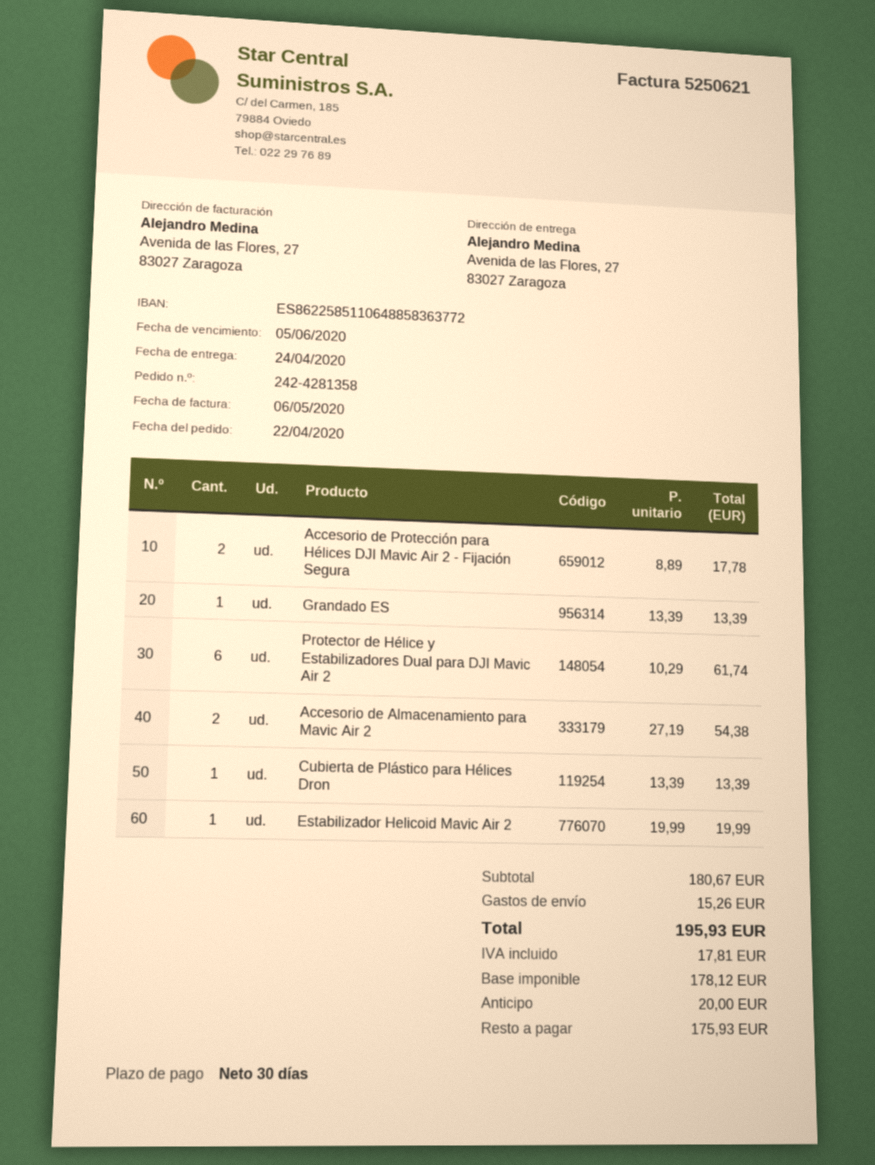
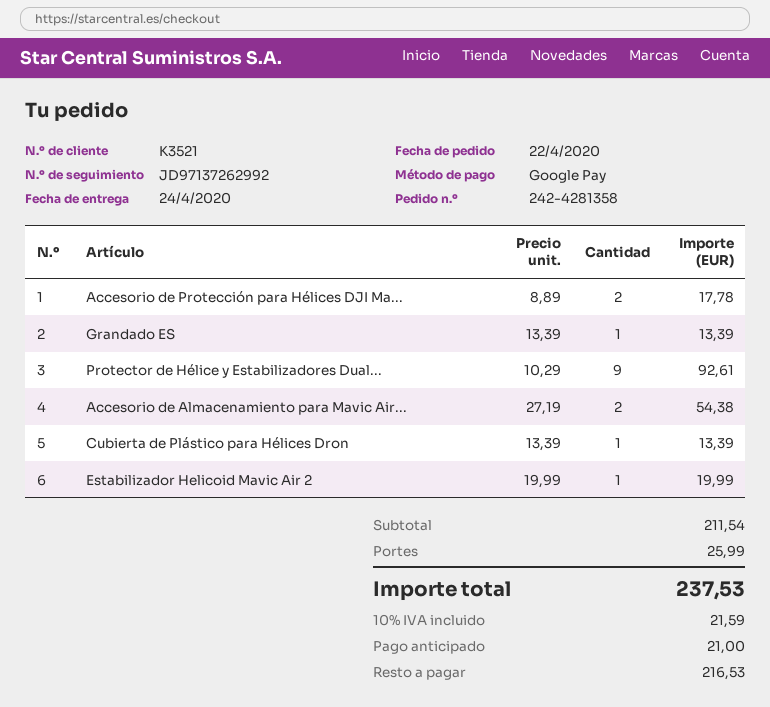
Protector de Hélice y Estabilizadores Dual para DJI Mavic Air 2: 6 x 10.29 = 61.74 -> 9 x 10.29 = 92.61
subtotal: 180.67 -> 211.54
shipping: 15.26 -> 25.99
tax: 17.81 -> 21.59
total: 195.93 -> 237.53
deposit: 20.00 -> 21.00
balance: 175.93 -> 216.53

